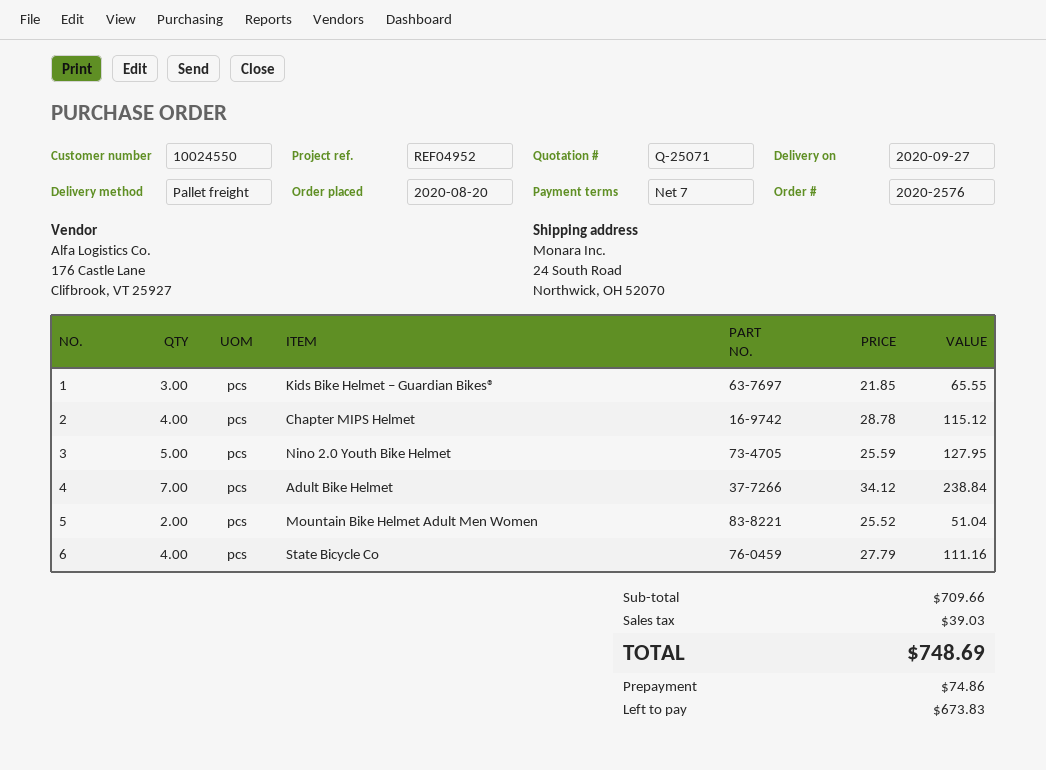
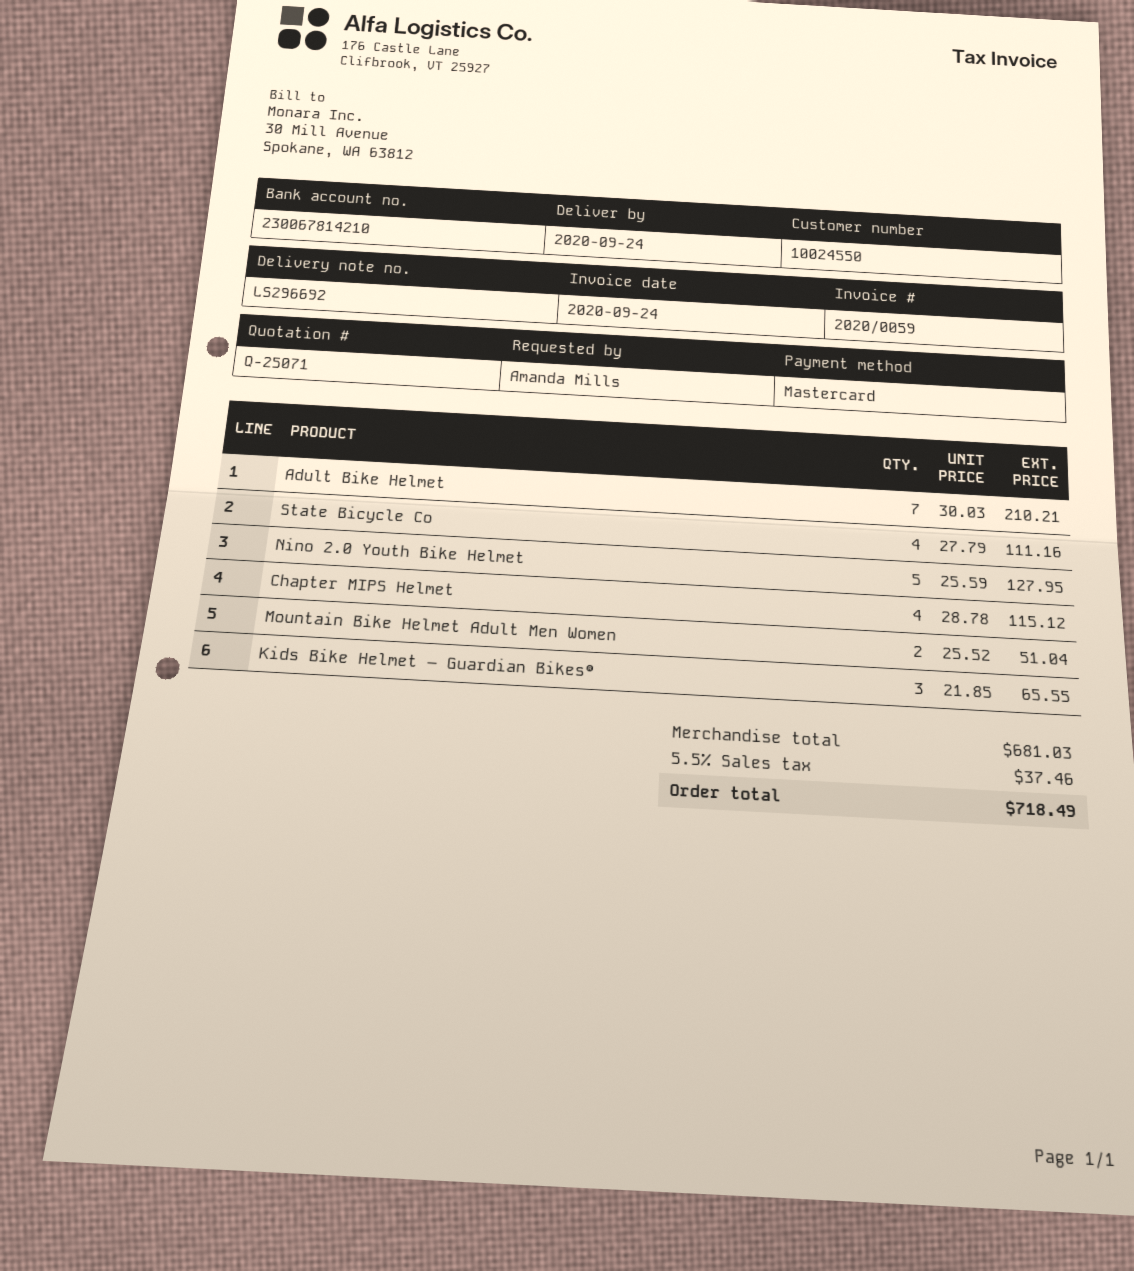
delivery date: 2020-09-27 -> 2020-09-24
Adult Bike Helmet: 7 x 34.12 = 238.84 -> 7 x 30.03 = 210.21
subtotal: 709.66 -> 681.03
tax: 39.03 -> 37.46
total: 748.69 -> 718.49

